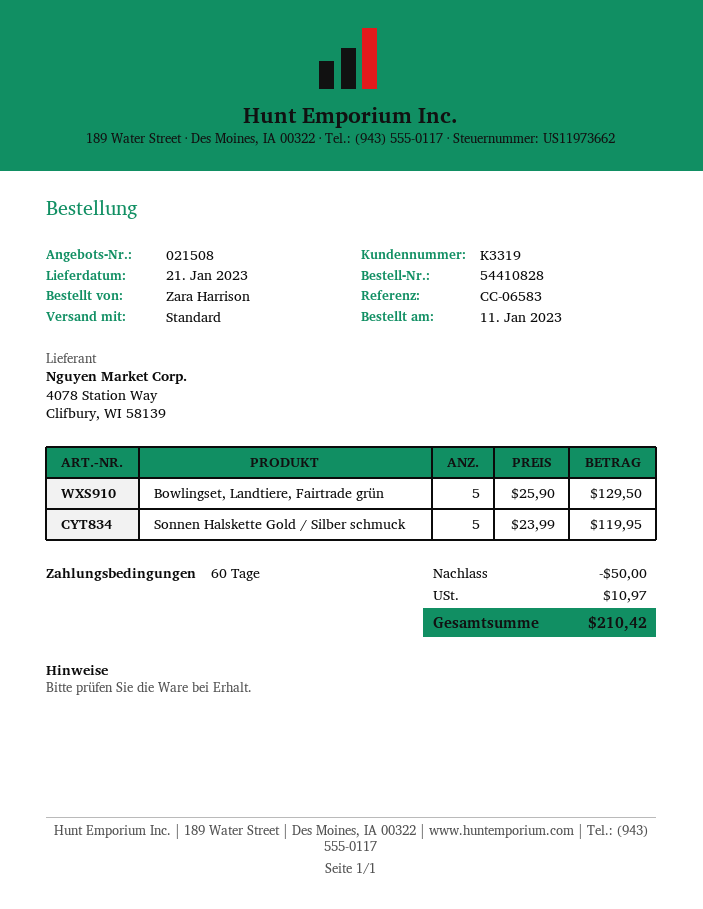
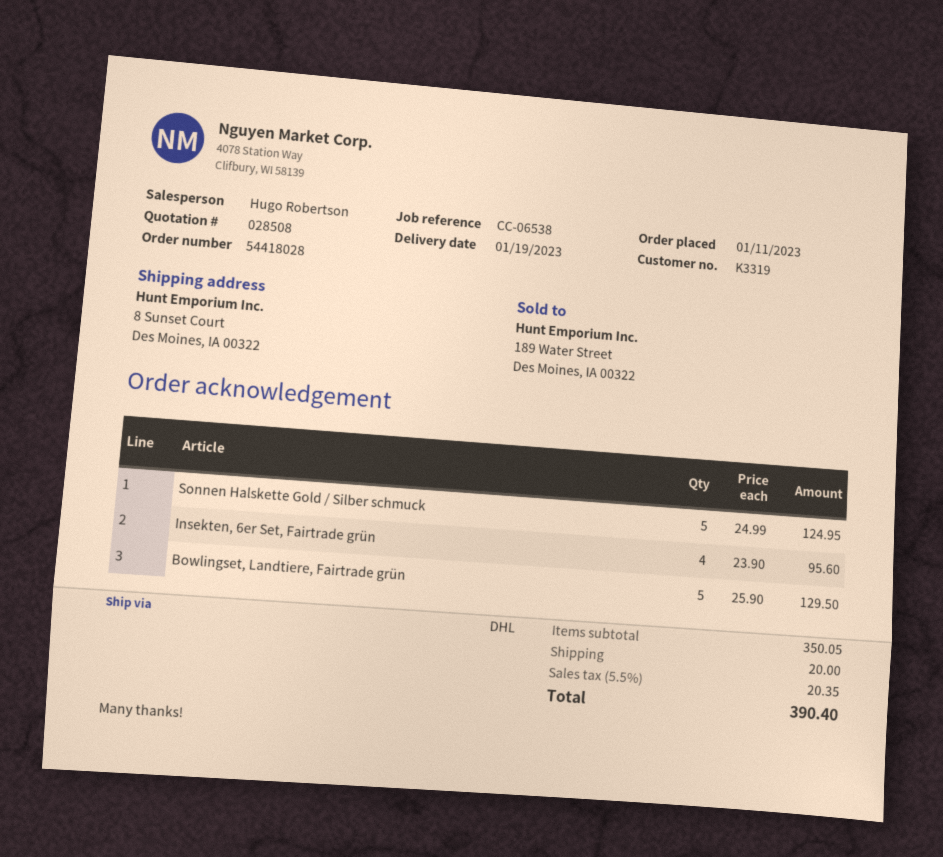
quote number: 021508 -> 028508
order number: 54410828 -> 54418028
delivery date: 2023-01-21 -> 2023-01-19
reference: CC-06583 -> CC-06538
shipping method: standard -> DHL
Sonnen Halskette Gold / Silber schmuck: 5 x 23.99 = 119.95 -> 5 x 24.99 = 124.95
Insekten, 6er Set, Fairtrade grün: none -> 4 x 23.90 = 95.60
discount: 50.00 -> none
shipping: none -> 20.00
tax: 10.97 -> 20.35
total: 210.42 -> 390.40

